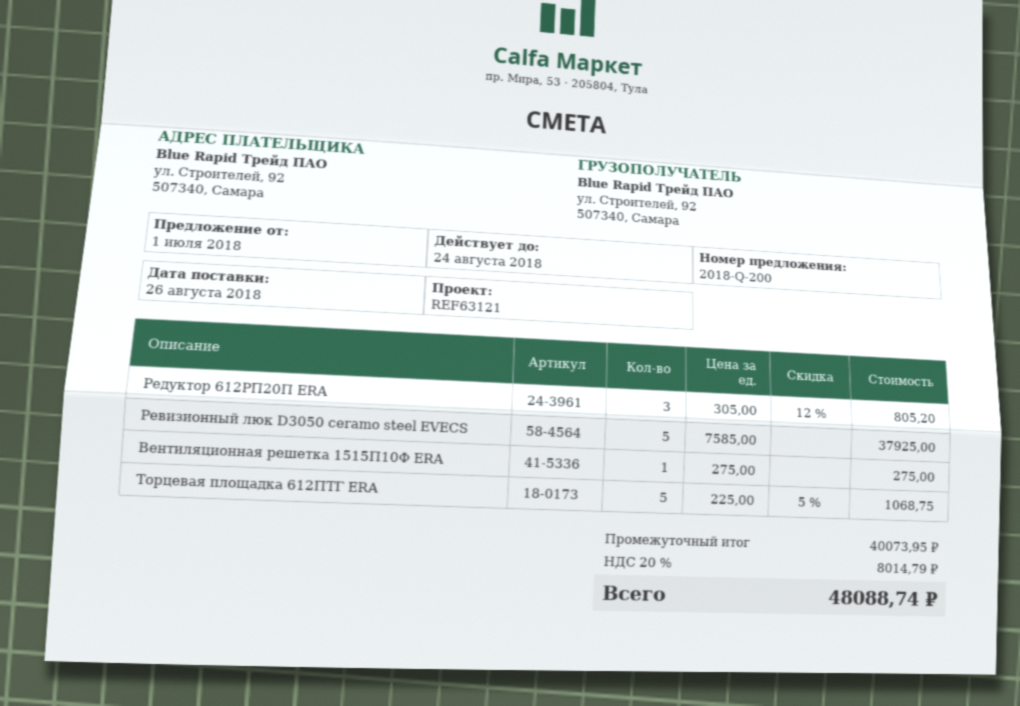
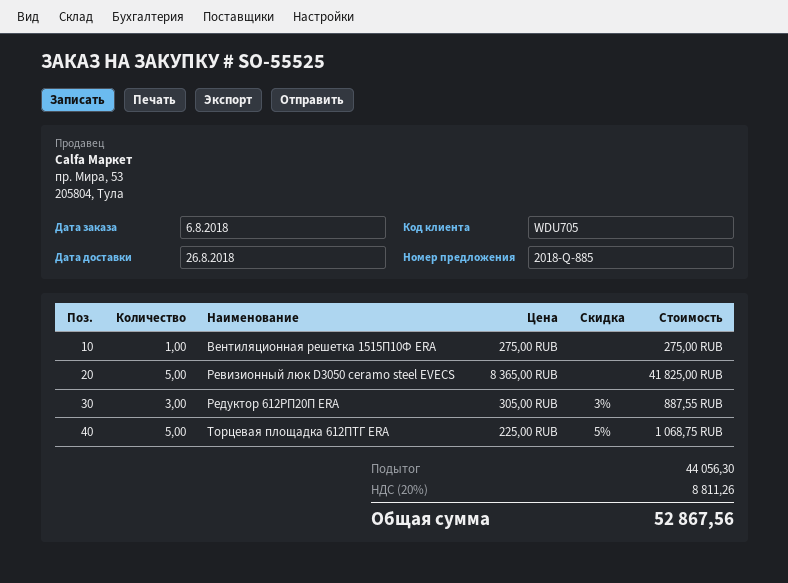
quote number: 2018-Q-200 -> 2018-Q-885
Редуктор 612РП20П ERA: 3 x 305.00 - 12% = 805.20 -> 3 x 305.00 - 3% = 887.55
Ревизионный люк D3050 ceramo steel EVECS: 5 x 7585.00 = 37925.00 -> 5 x 8365.00 = 41825.00
subtotal: 40073.95 -> 44056.30
tax: 20% = 8014.79 -> 20% = 8811.26
total: 48088.74 -> 52867.56

